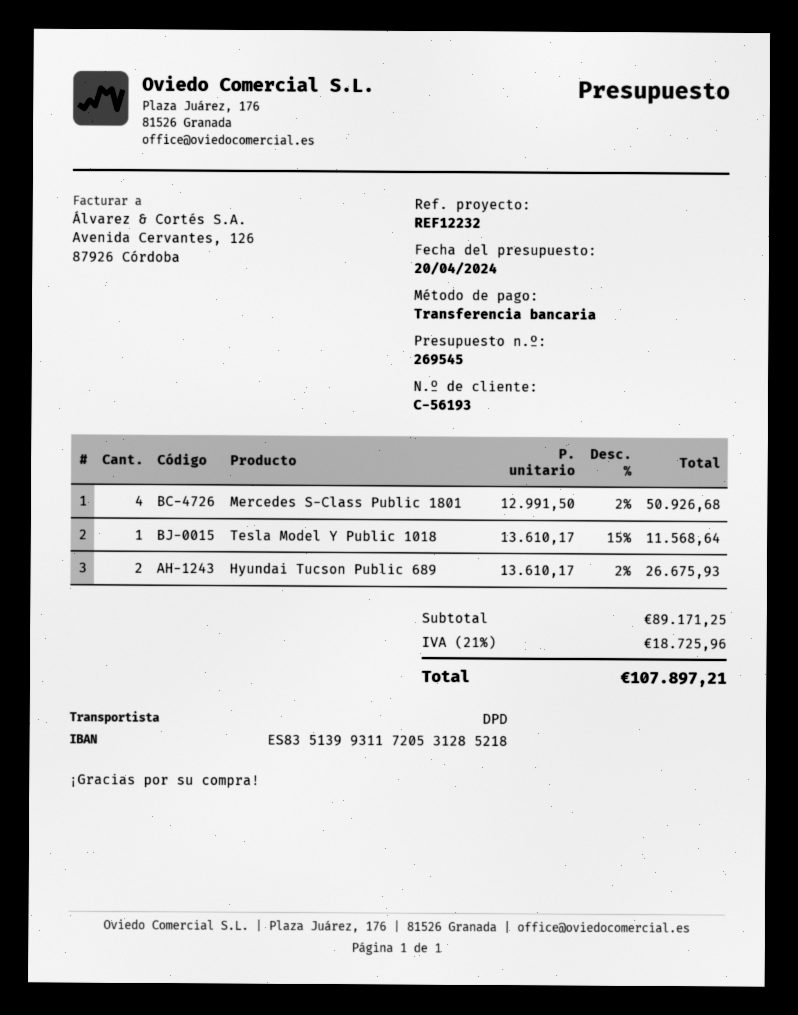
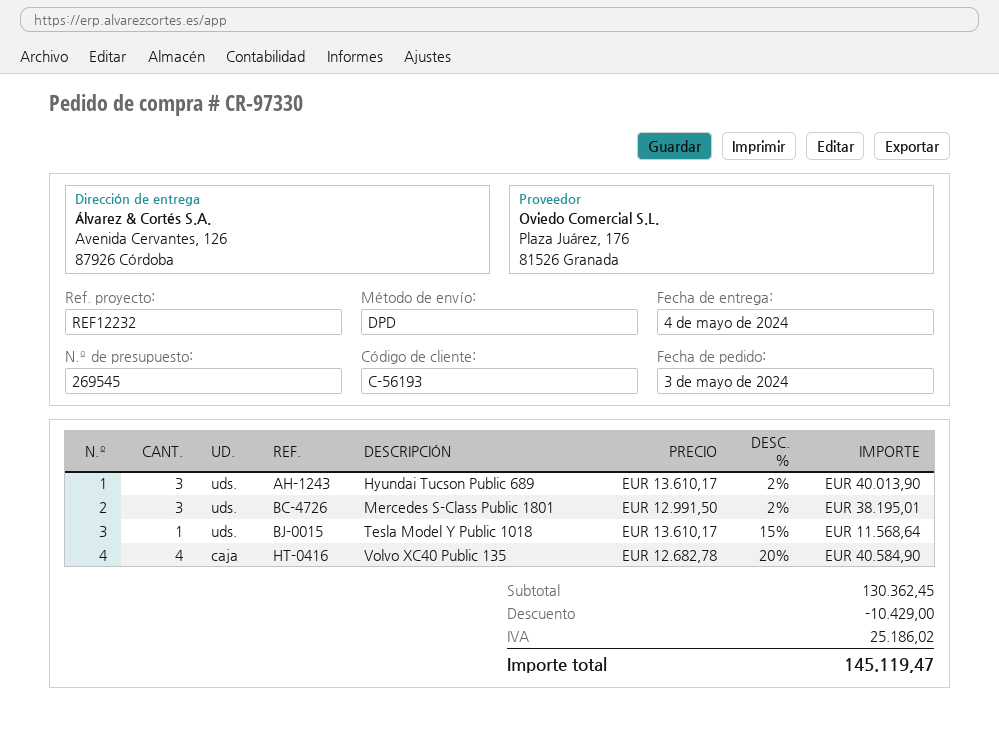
Mercedes S-Class Public 1801: 4 x 12991.50 - 2% = 50926.68 -> 3 x 12991.50 - 2% = 38195.01
Hyundai Tucson Public 689: 2 x 13610.17 - 2% = 26675.93 -> 3 x 13610.17 - 2% = 40013.90
Volvo XC40 Public 135: none -> 4 x 12682.78 - 20% = 40584.90
subtotal: 89171.25 -> 130362.45
discount: none -> 10429.00
tax: 18725.96 -> 25186.02
total: 107897.21 -> 145119.47

